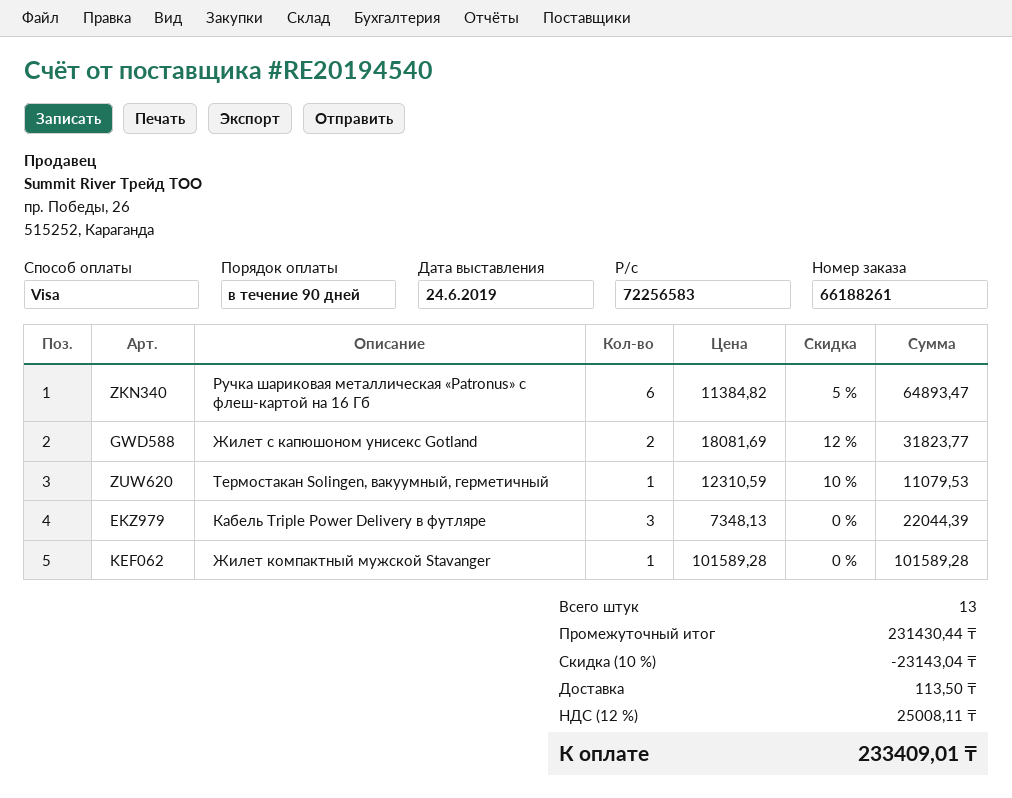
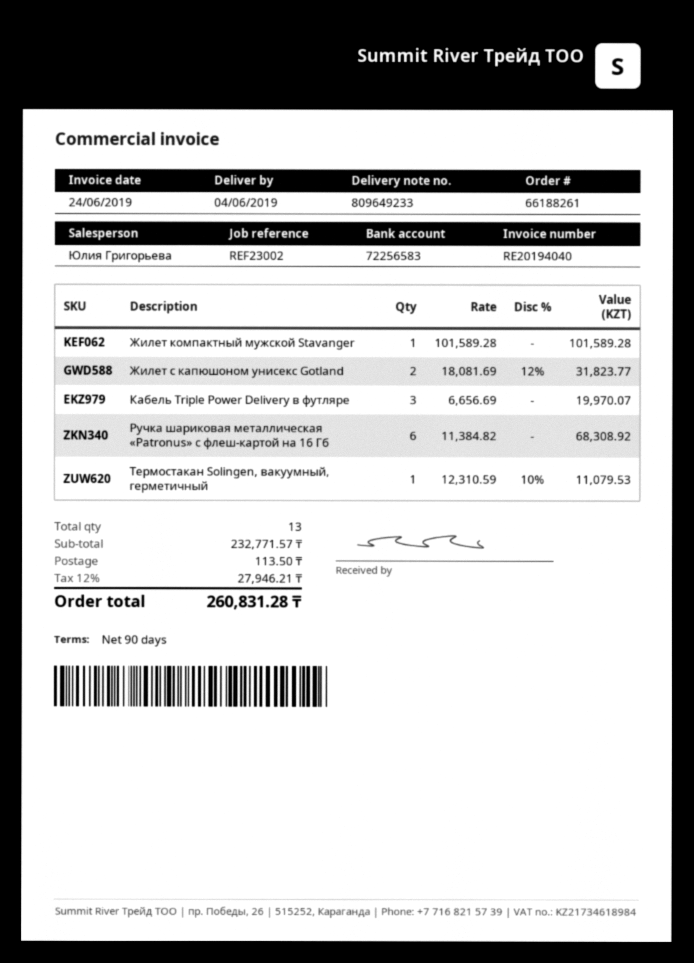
invoice number: RE20194540 -> RE20194040
Ручка шариковая металлическая «Patronus» с флеш-картой на 16 Гб: 6 x 11384.82 - 5% = 64893.47 -> 6 x 11384.82 = 68308.92
Кабель Triple Power Delivery в футляре: 3 x 7348.13 = 22044.39 -> 3 x 6656.69 = 19970.07
subtotal: 231430.44 -> 232771.57
discount: 10% = 23143.04 -> none
tax: 12% = 25008.11 -> 12% = 27946.21
total: 233409.01 -> 260831.28

